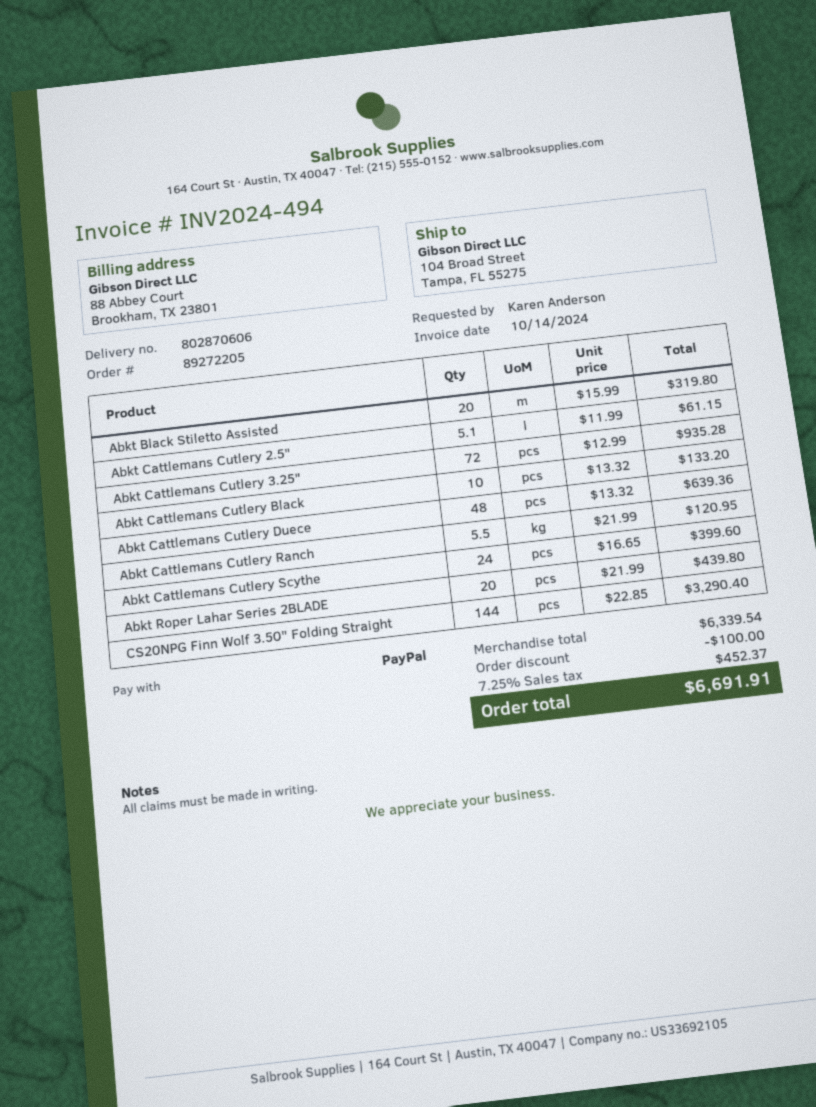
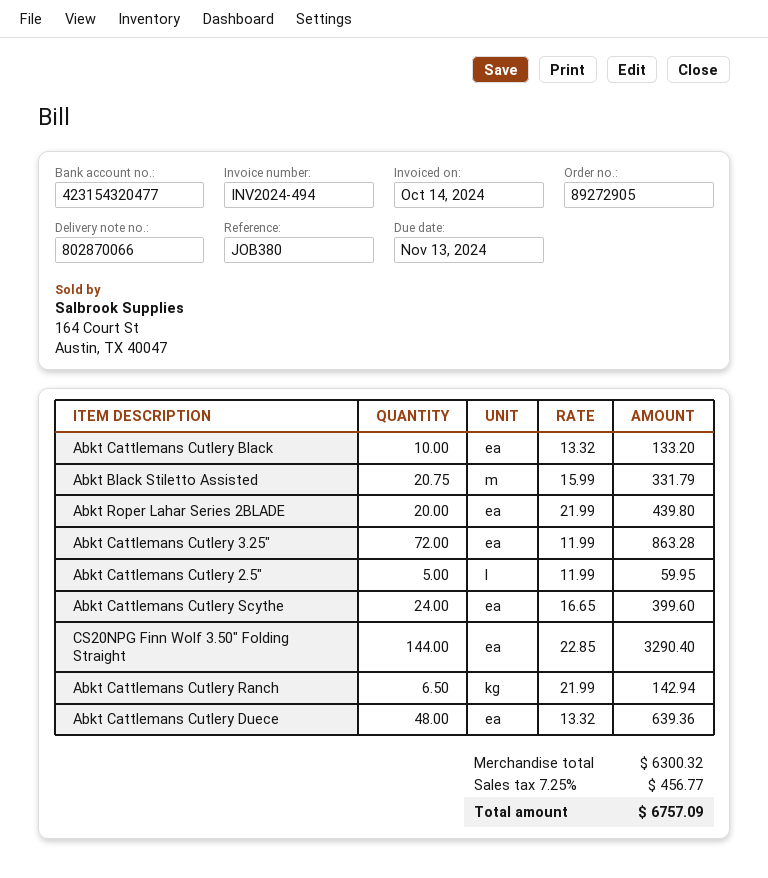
order number: 89272205 -> 89272905
delivery note number: 802870606 -> 802870066
Abkt Black Stiletto Assisted: 20 x 15.99 = 319.80 -> 20.75 x 15.99 = 331.79
Abkt Cattlemans Cutlery 2.5": 5.1 x 11.99 = 61.15 -> 5 x 11.99 = 59.95
Abkt Cattlemans Cutlery 3.25": 72 x 12.99 = 935.28 -> 72 x 11.99 = 863.28
Abkt Cattlemans Cutlery Ranch: 5.5 x 21.99 = 120.95 -> 6.5 x 21.99 = 142.94
subtotal: 6339.54 -> 6300.32
discount: 100.00 -> none
tax: 7.25% = 452.37 -> 7.25% = 456.77
total: 6691.91 -> 6757.09

